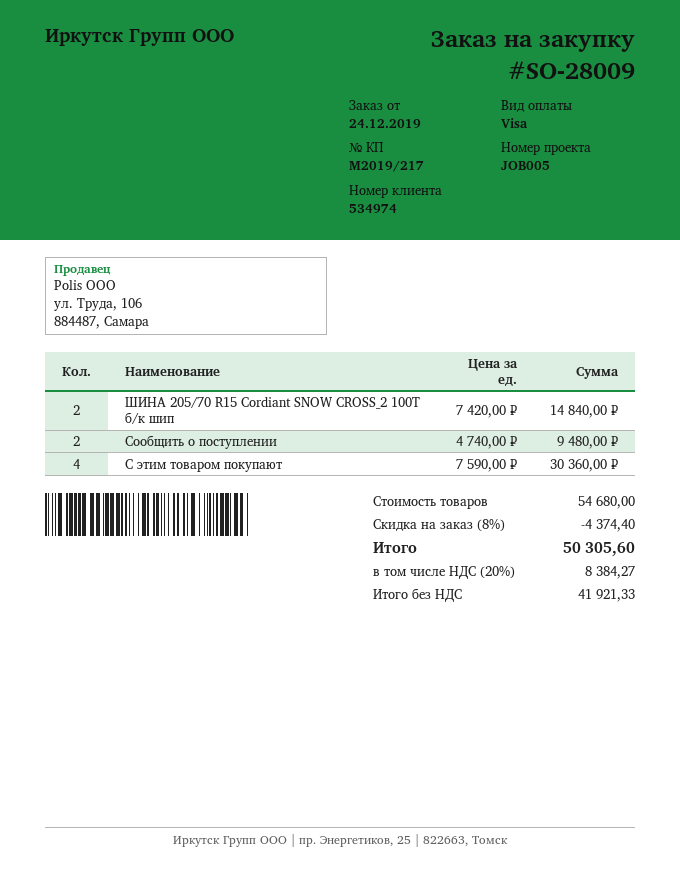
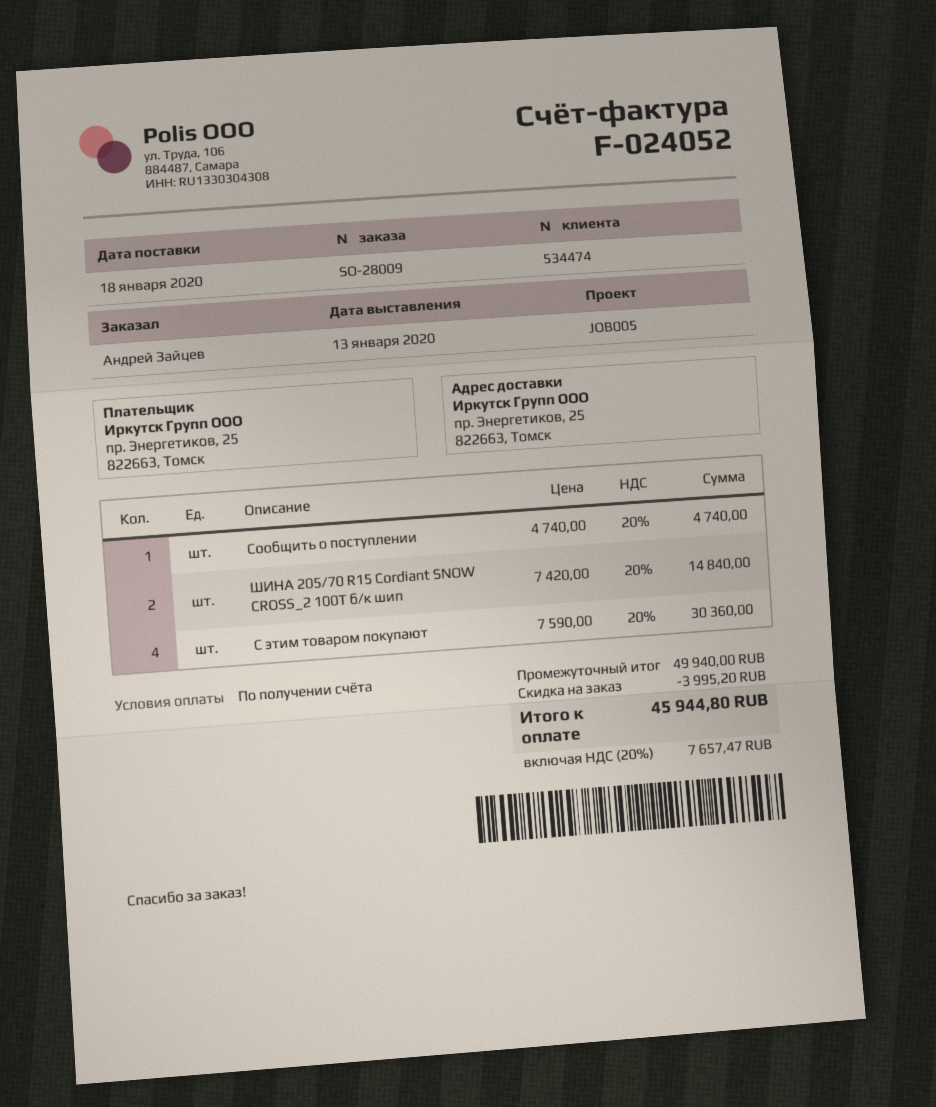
customer number: 534974 -> 534474
Сообщить о поступлении: 2 x 4740.00 = 9480.00 -> 1 x 4740.00 = 4740.00
subtotal: 54680.00 -> 49940.00
discount: 4374.40 -> 3995.20
tax: 20% = 8384.27 -> 20% = 7657.47
total: 50305.60 -> 45944.80

